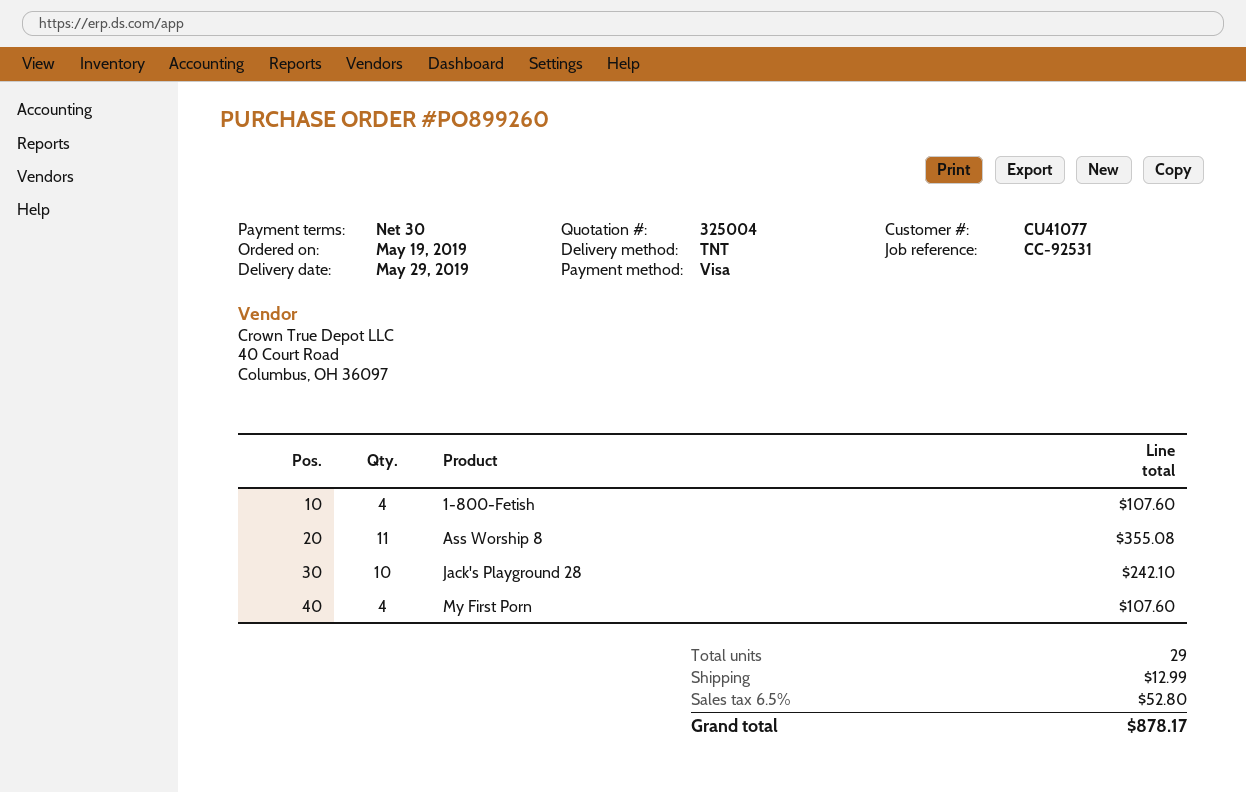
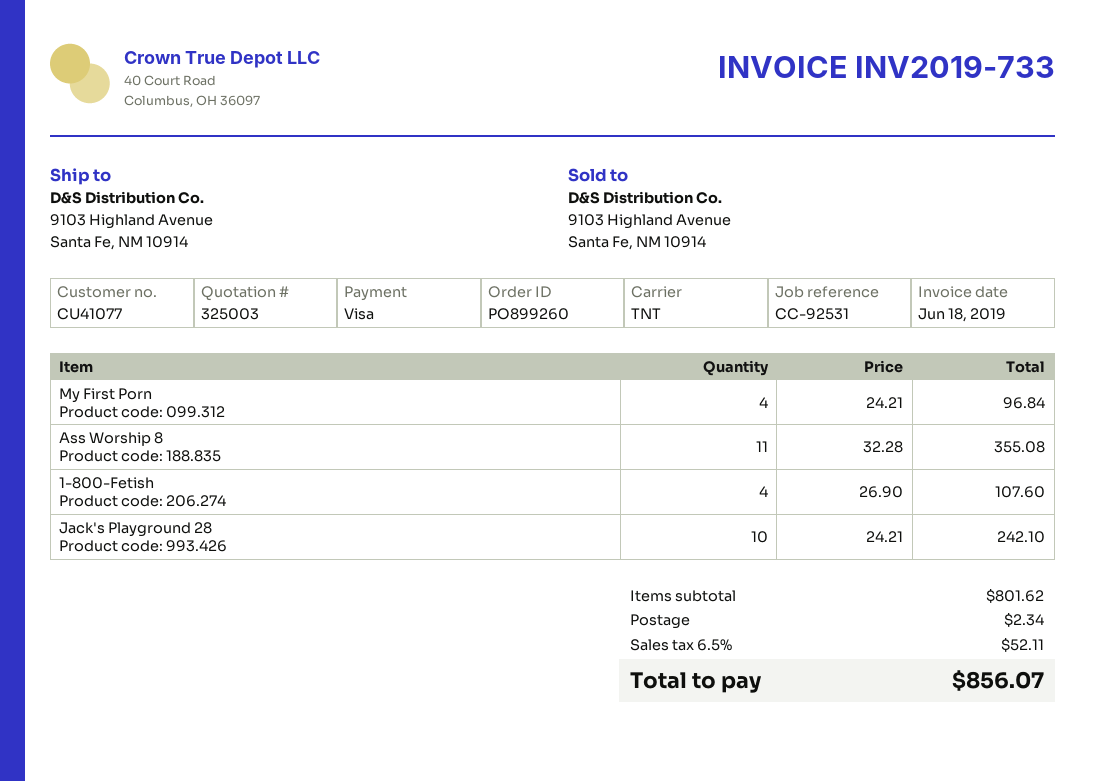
quote number: 325004 -> 325003
My First Porn: 4 for 107.60 -> 4 for 96.84
shipping: 12.99 -> 2.34
tax: 6.5% = 52.80 -> 6.5% = 52.11
total: 878.17 -> 856.07

